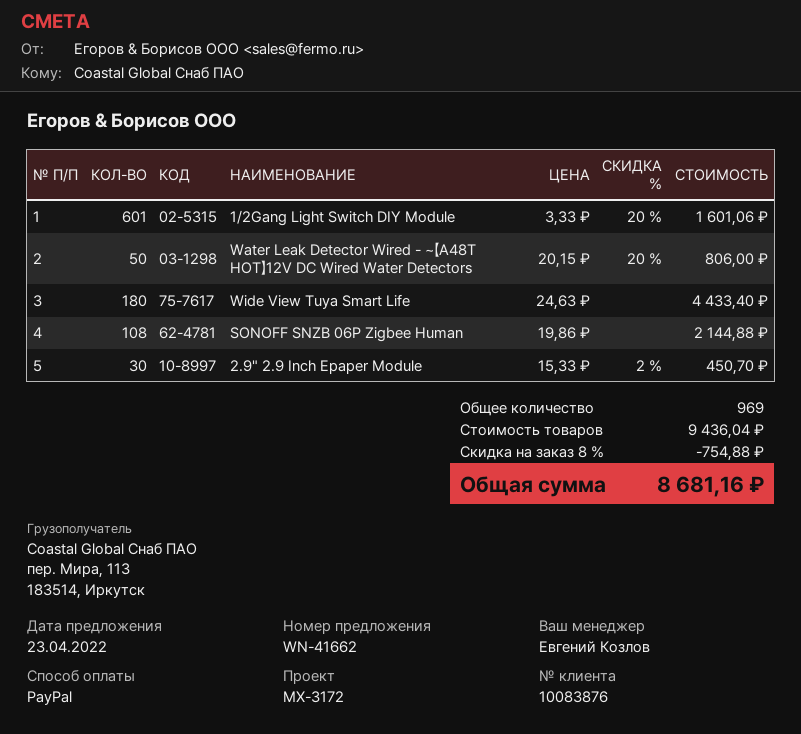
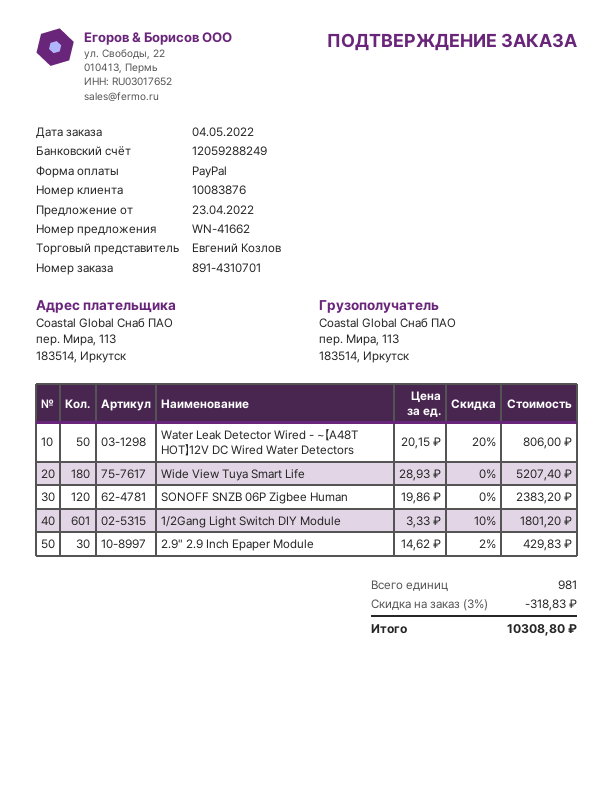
1/2Gang Light Switch DIY Module: 601 x 3.33 - 20% = 1601.06 -> 601 x 3.33 - 10% = 1801.20
Wide View Tuya Smart Life: 180 x 24.63 = 4433.40 -> 180 x 28.93 = 5207.40
SONOFF SNZB 06P Zigbee Human: 108 x 19.86 = 2144.88 -> 120 x 19.86 = 2383.20
2.9" 2.9 Inch Epaper Module: 30 x 15.33 - 2% = 450.70 -> 30 x 14.62 - 2% = 429.83
total quantity: 969 -> 981
discount: 8% = 754.88 -> 3% = 318.83
total: 8681.16 -> 10308.80

